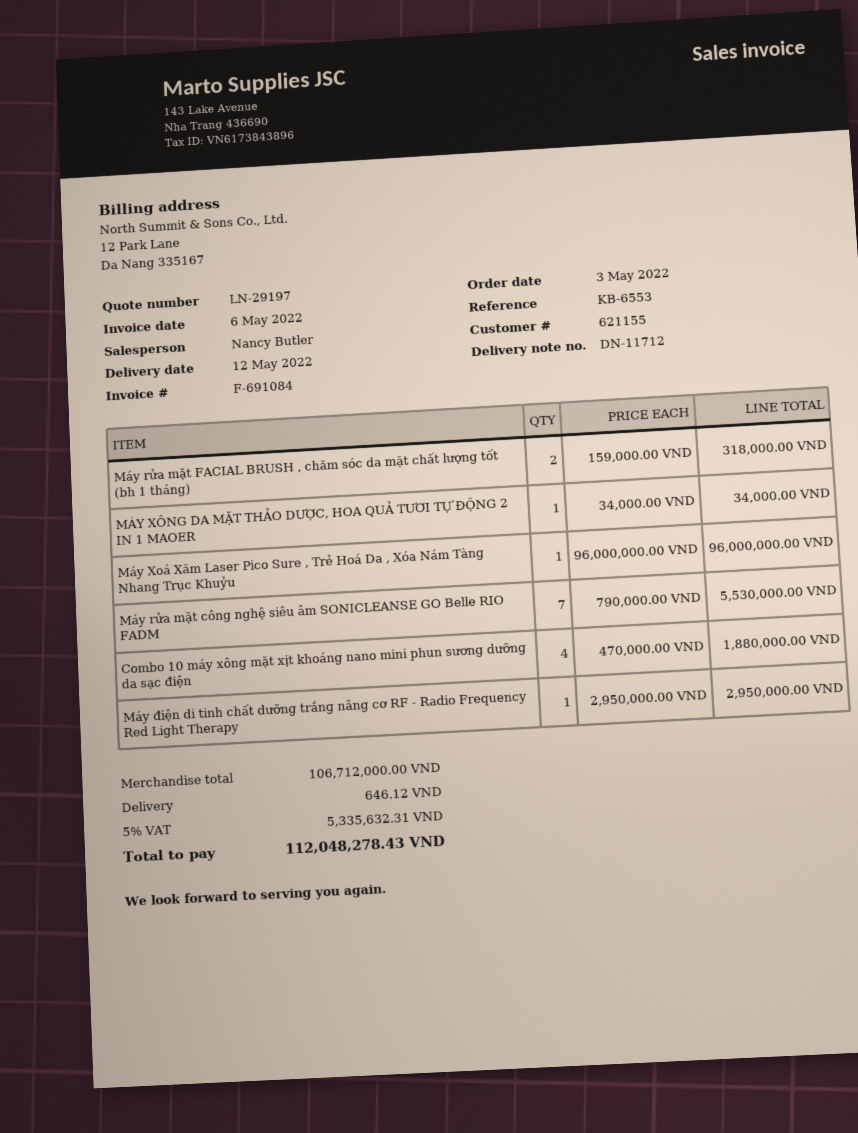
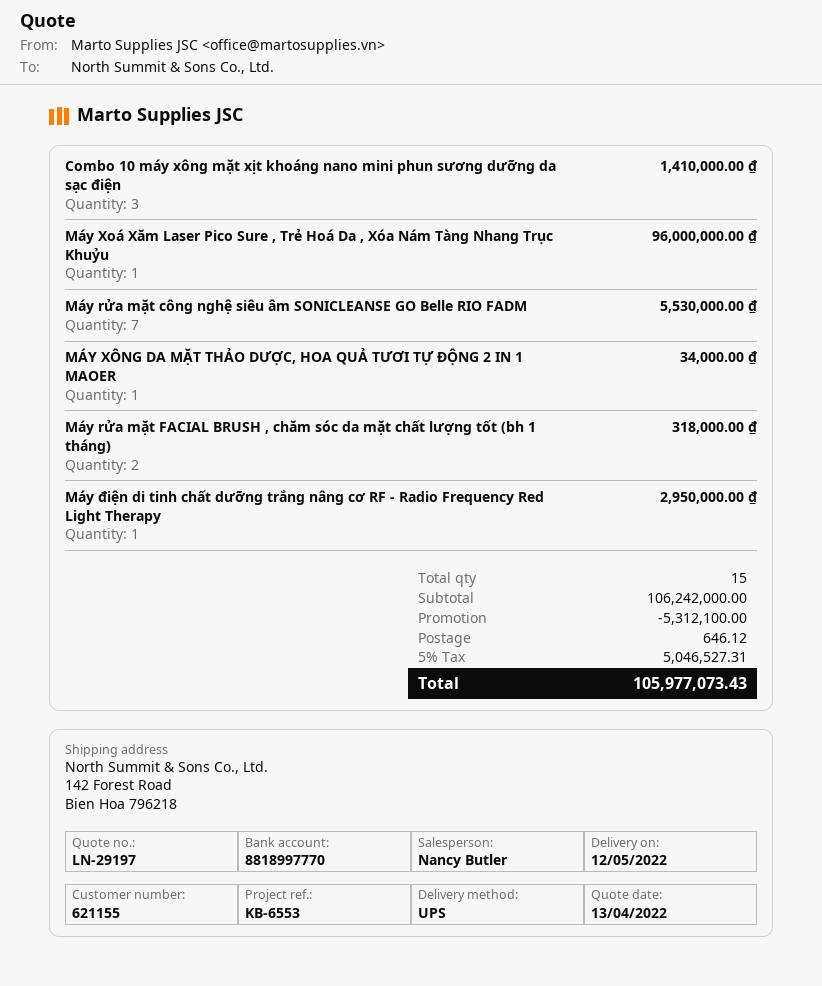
Combo 10 máy xông mặt xịt khoáng nano mini phun sương dưỡng da sạc điện: 4 for 1880000.00 -> 3 for 1410000.00
subtotal: 106712000.00 -> 106242000.00
discount: none -> 5312100.00
tax: 5% = 5335632.31 -> 5% = 5046527.31
total: 112048278.43 -> 105977073.43

